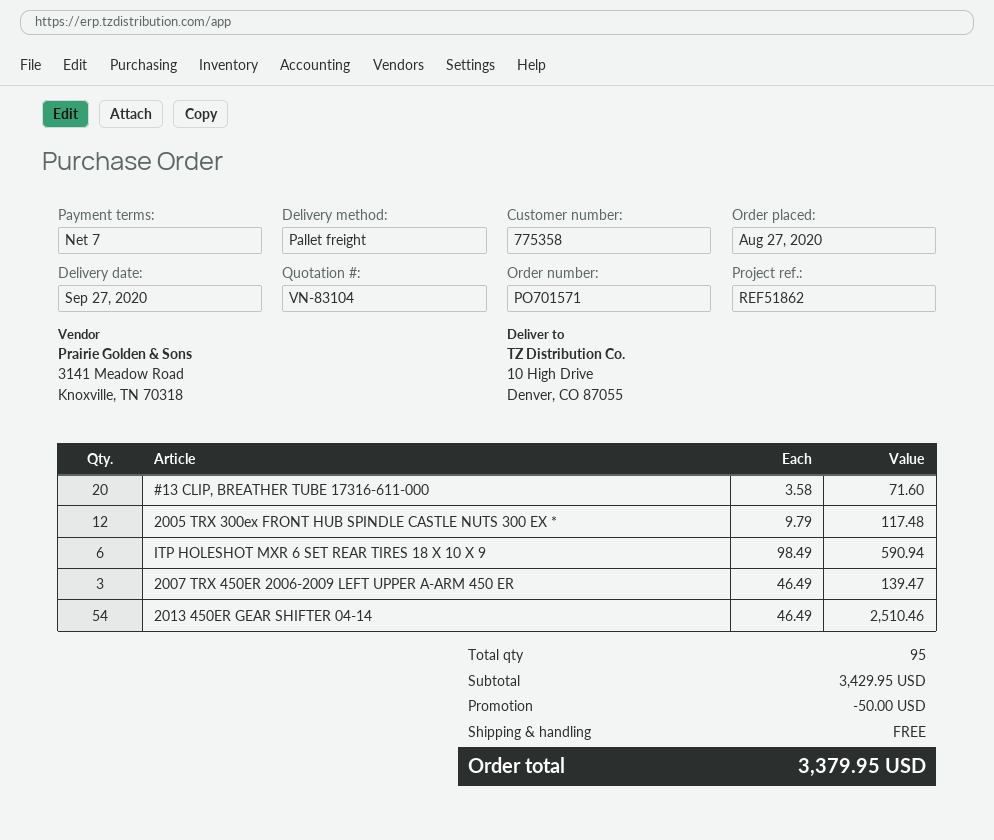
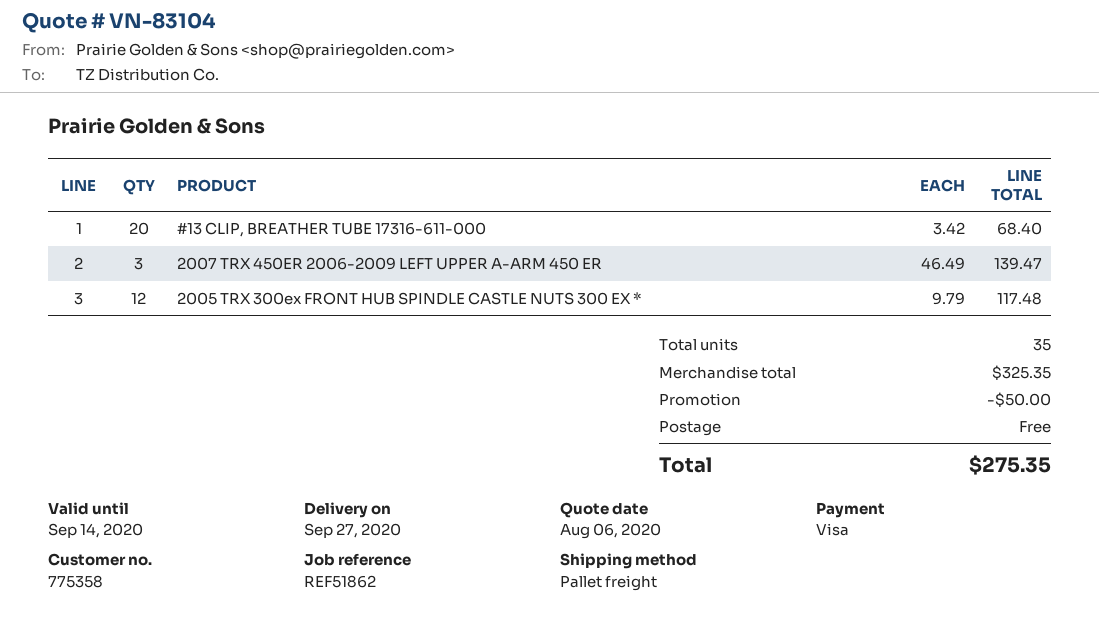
#13 CLIP, BREATHER TUBE 17316-611-000: 20 x 3.58 = 71.60 -> 20 x 3.42 = 68.40
ITP HOLESHOT MXR 6 SET REAR TIRES 18 X 10 X 9: 6 x 98.49 = 590.94 -> none
2013 450ER GEAR SHIFTER 04-14: 54 x 46.49 = 2510.46 -> none
total quantity: 95 -> 35
subtotal: 3429.95 -> 325.35
total: 3379.95 -> 275.35

